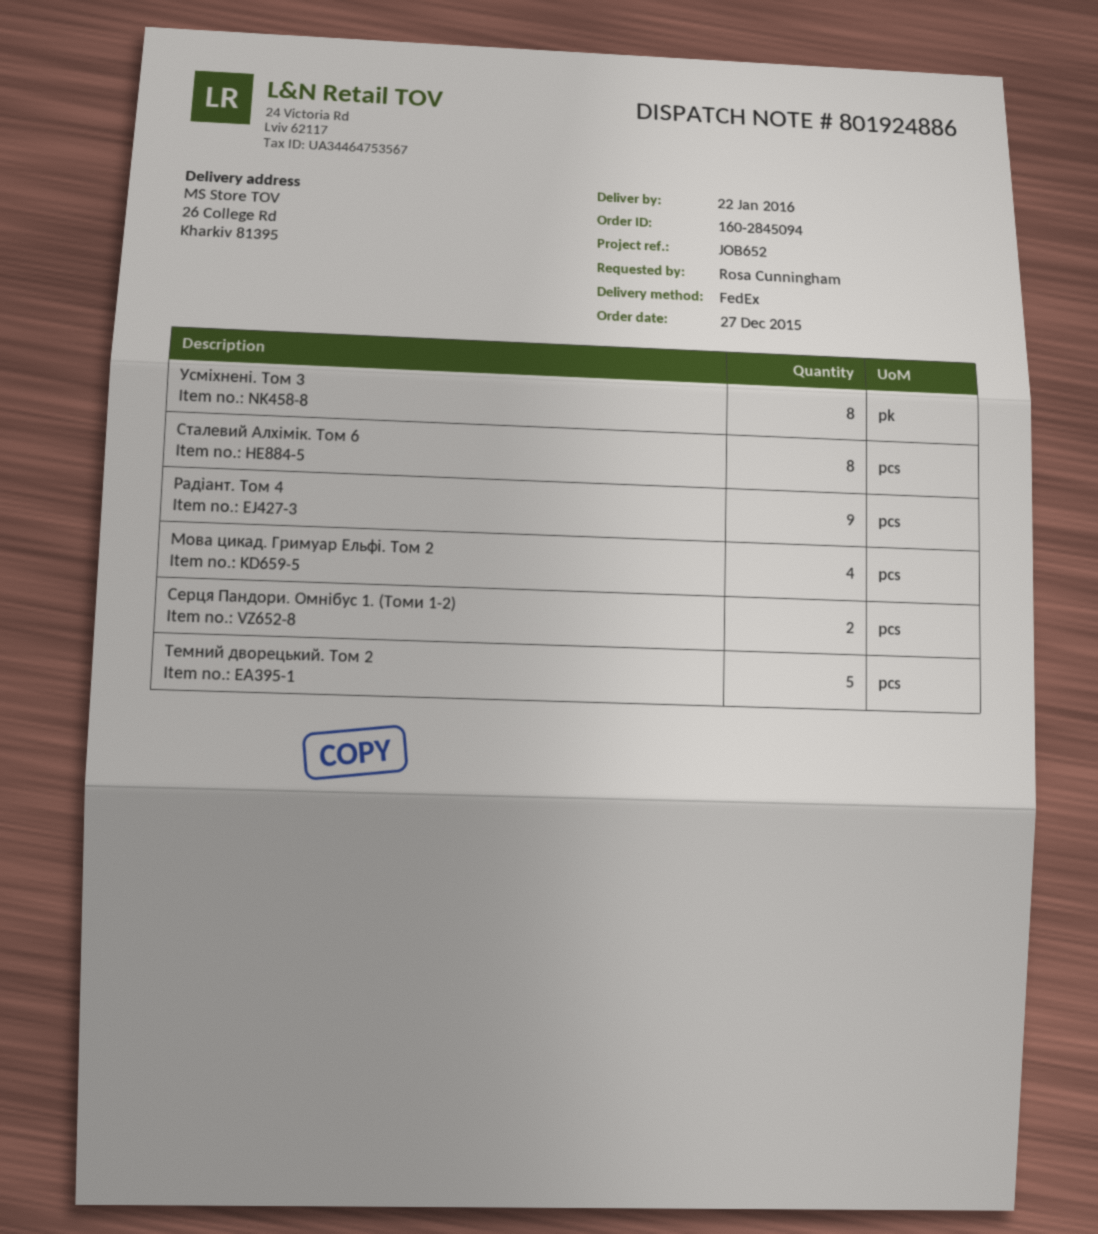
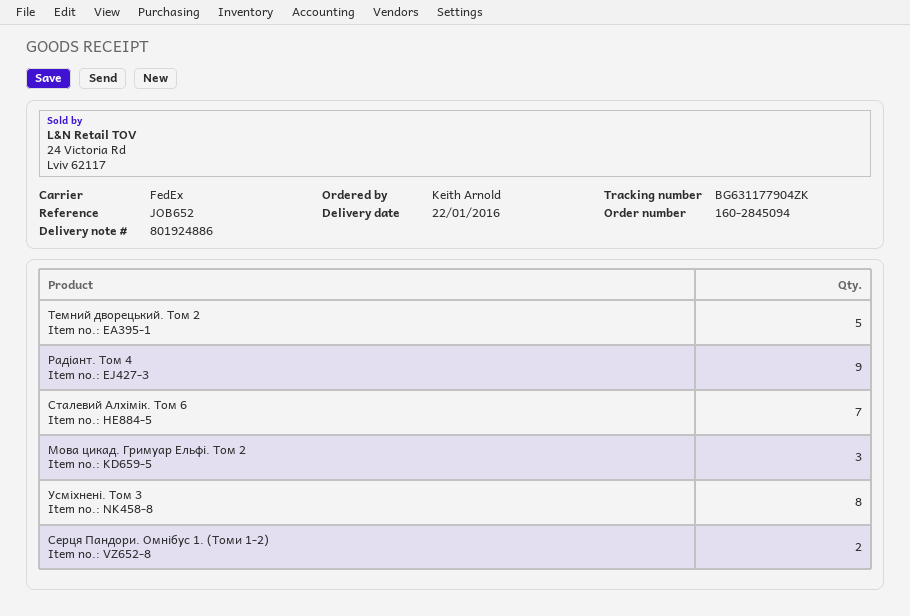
ordered by: Rosa Cunningham -> Keith Arnold
Сталевий Алхімік. Том 6: 8 -> 7
Мова цикад. Гримуар Ельфі. Том 2: 4 -> 3

